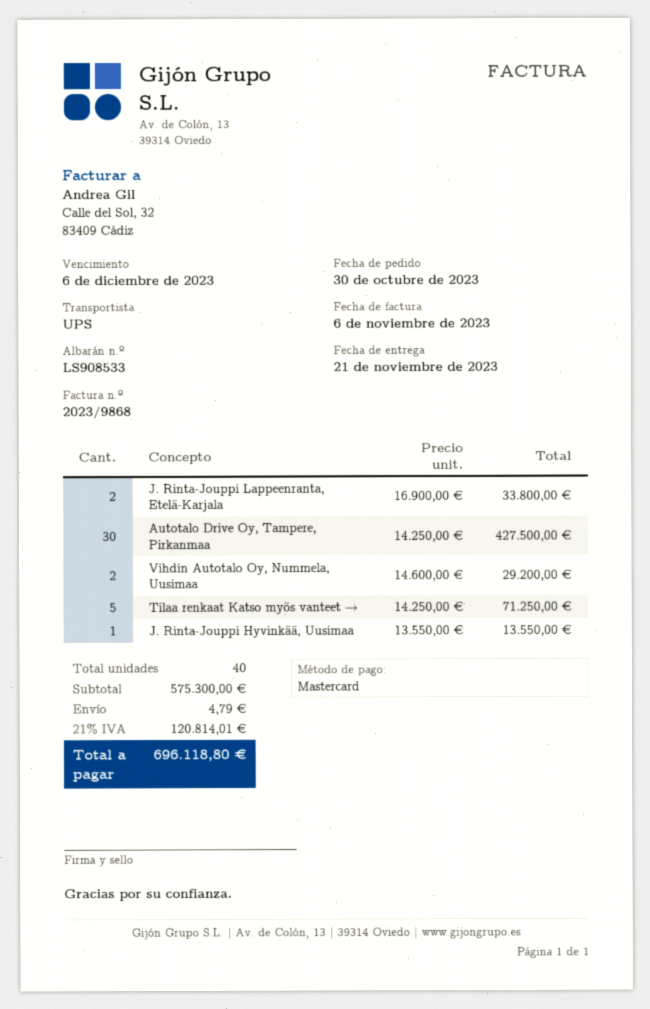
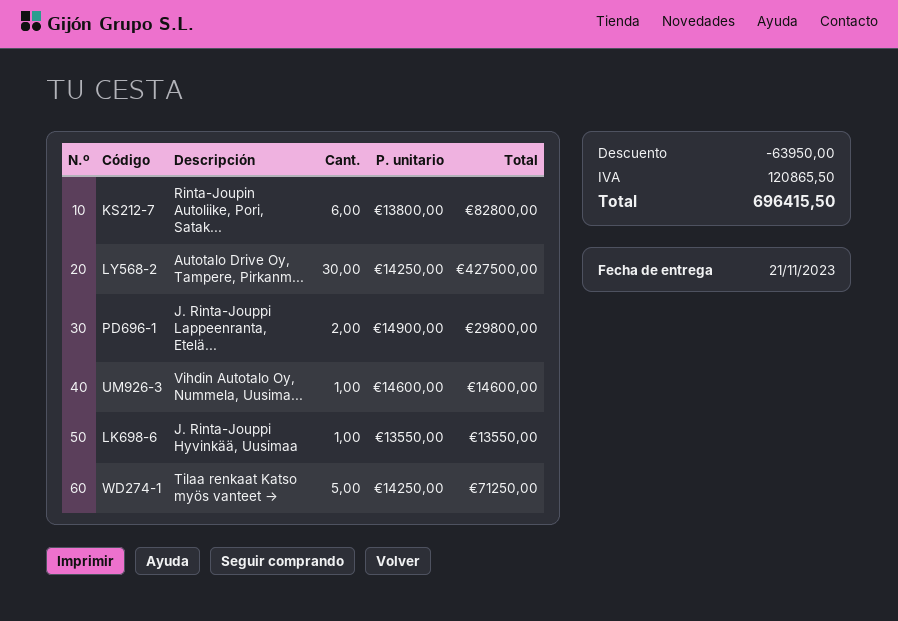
J. Rinta-Jouppi Lappeenranta, Etelä-Karjala: 2 x 16900.00 = 33800.00 -> 2 x 14900.00 = 29800.00
Vihdin Autotalo Oy, Nummela, Uusimaa: 2 x 14600.00 = 29200.00 -> 1 x 14600.00 = 14600.00
Rinta-Joupin Autoliike, Pori, Satak...: none -> 6 x 13800.00 = 82800.00
discount: none -> 63950.00
shipping: 4.79 -> none
tax: 120814.01 -> 120865.50
total: 696118.80 -> 696415.50

